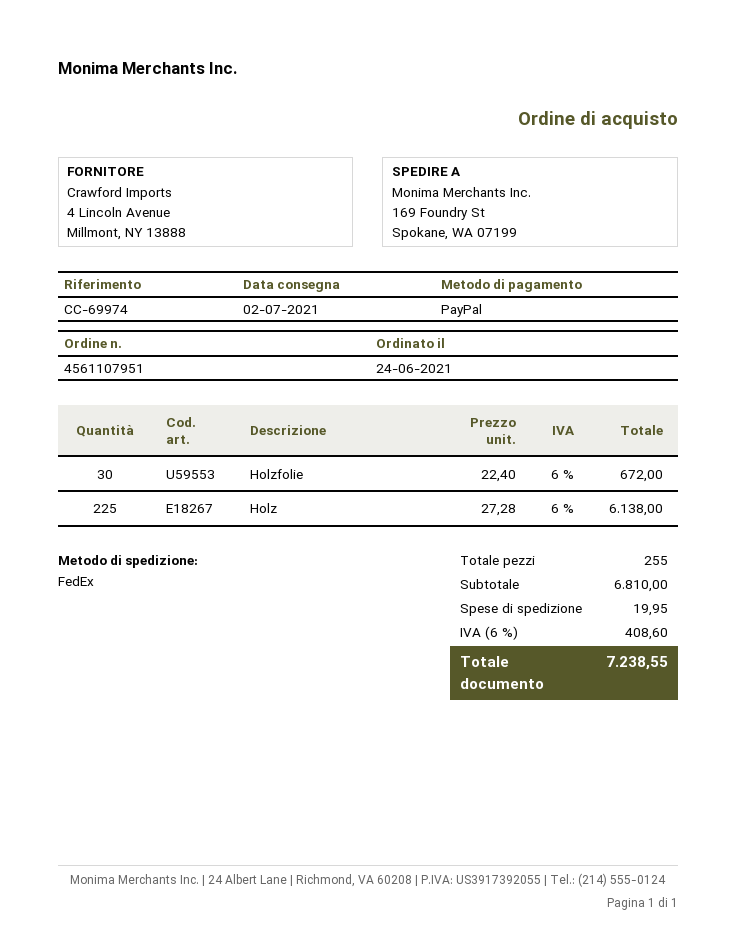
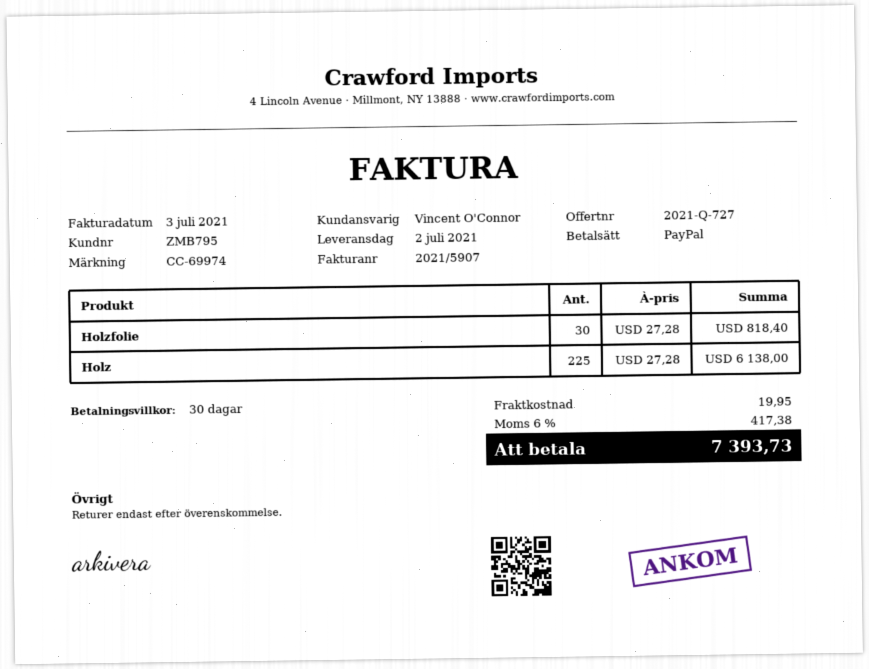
Holzfolie: 30 x 22.40 = 672.00 -> 30 x 27.28 = 818.40
tax: 6% = 408.60 -> 6% = 417.38
total: 7238.55 -> 7393.73

